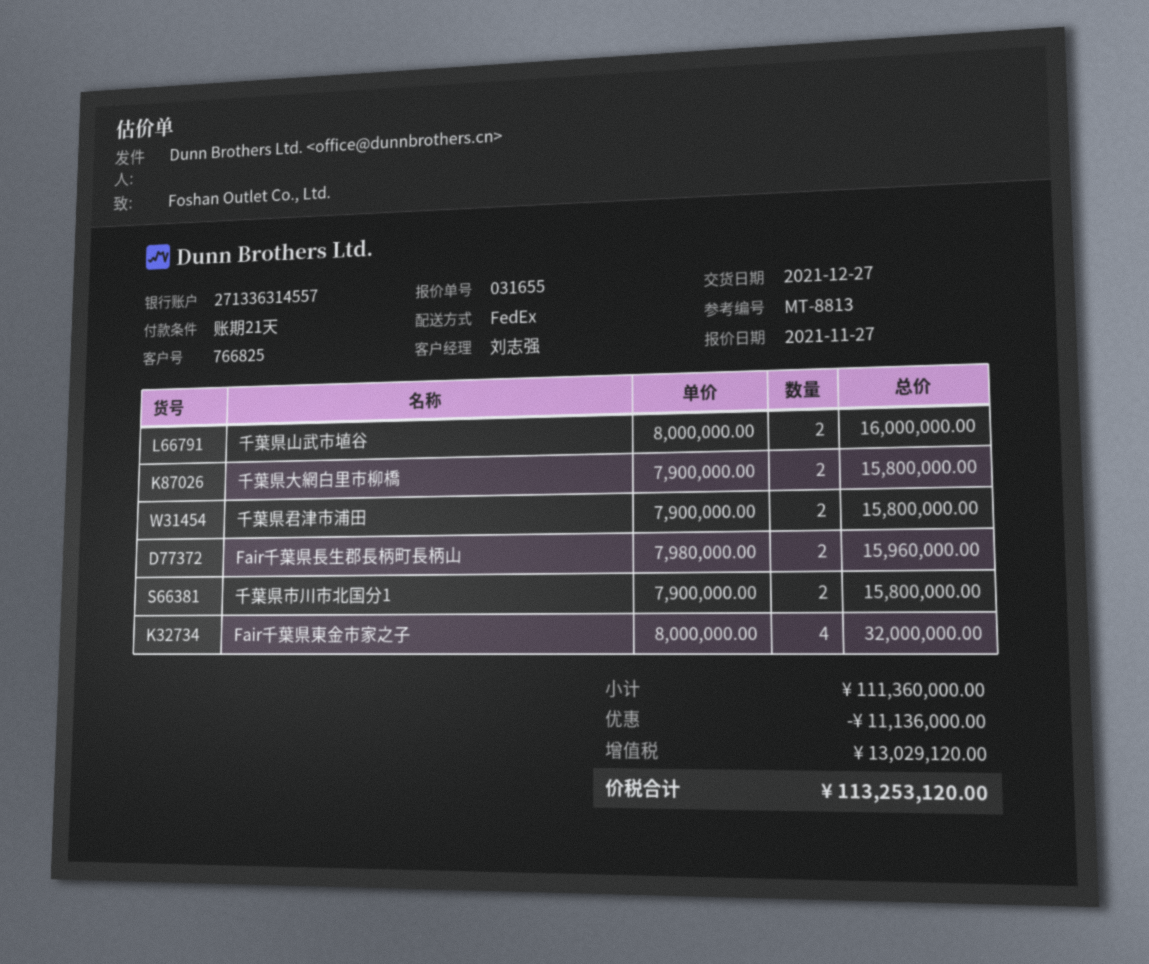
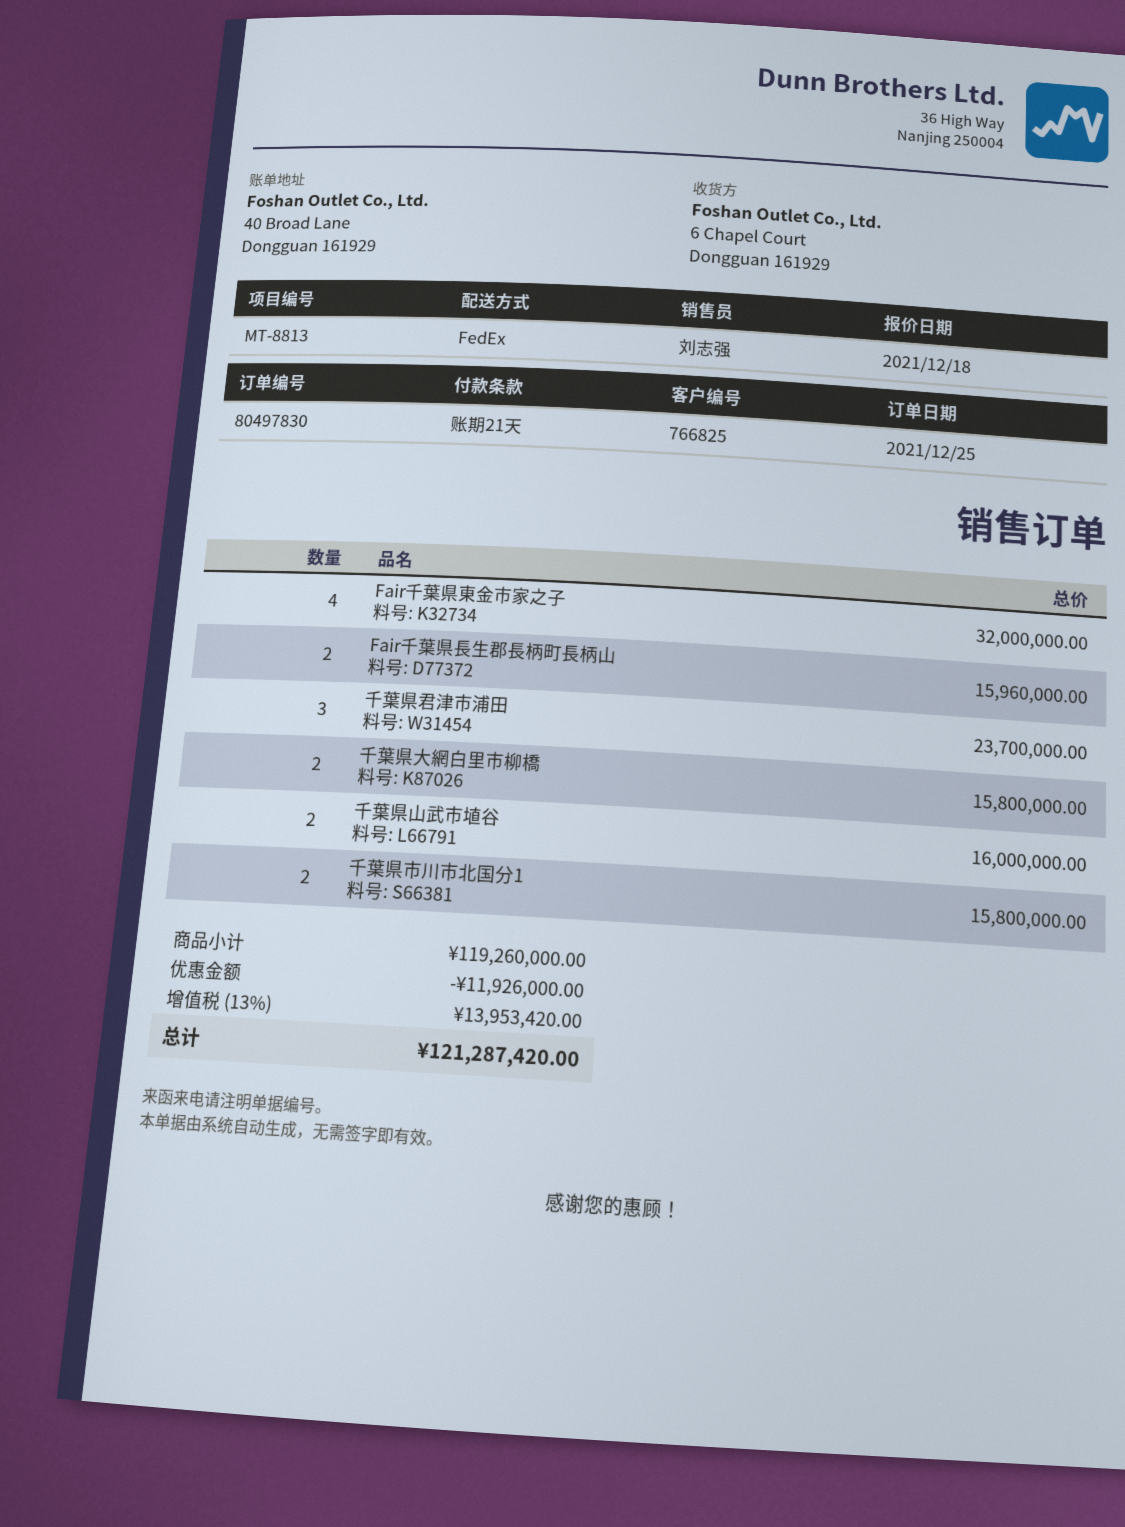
quote date: 2021-11-27 -> 2021-12-18
千葉県君津市浦田: 2 for 15800000.00 -> 3 for 23700000.00
subtotal: 111360000.00 -> 119260000.00
discount: 11136000.00 -> 11926000.00
tax: 13029120.00 -> 13953420.00
total: 113253120.00 -> 121287420.00

